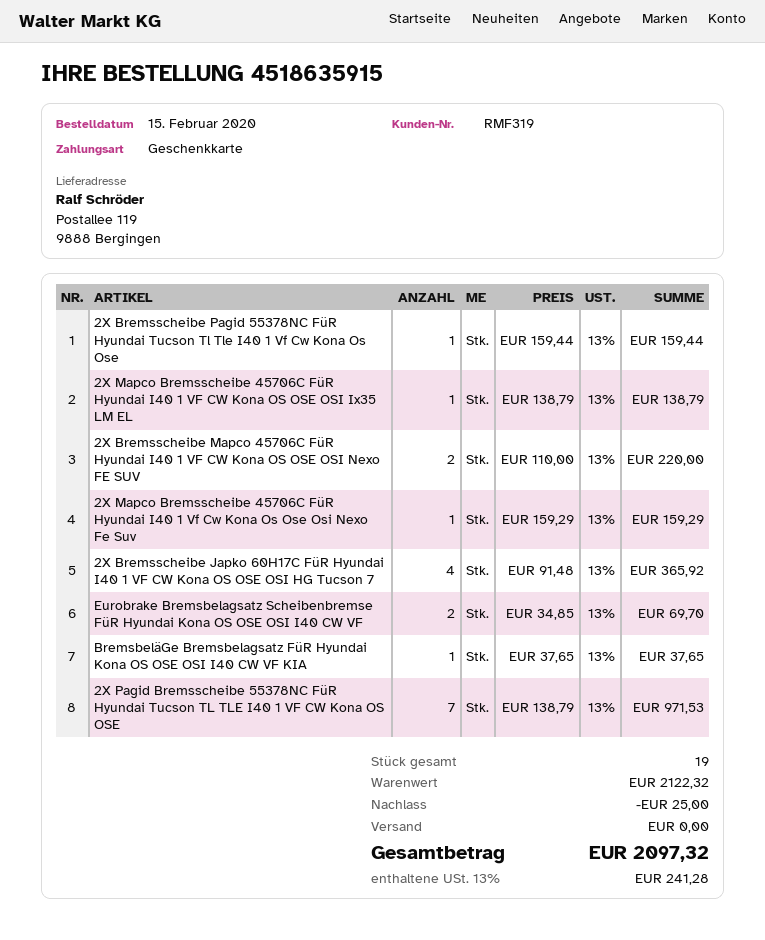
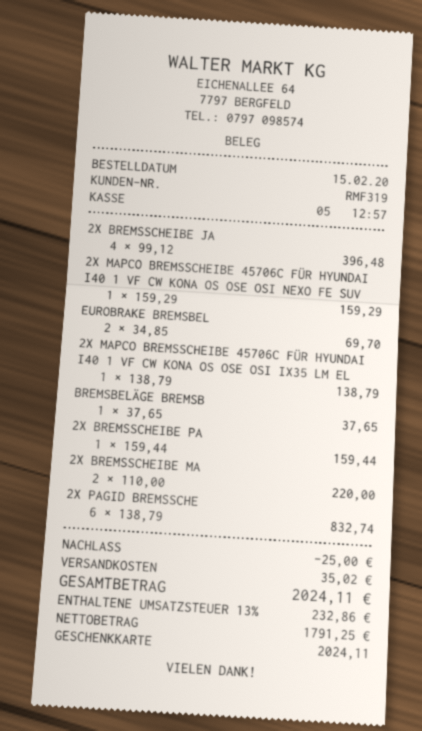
2X Bremsscheibe Japko 60H17C FüR Hyundai I40 1 VF CW Kona OS OSE OSI HG Tucson 7: 4 x 91.48 = 365.92 -> 4 x 99.12 = 396.48
2X Pagid Bremsscheibe 55378NC FüR Hyundai Tucson TL TLE I40 1 VF CW Kona OS OSE: 7 x 138.79 = 971.53 -> 6 x 138.79 = 832.74
shipping: 0.00 -> 35.02
tax: 13% = 241.28 -> 13% = 232.86
total: 2097.32 -> 2024.11

